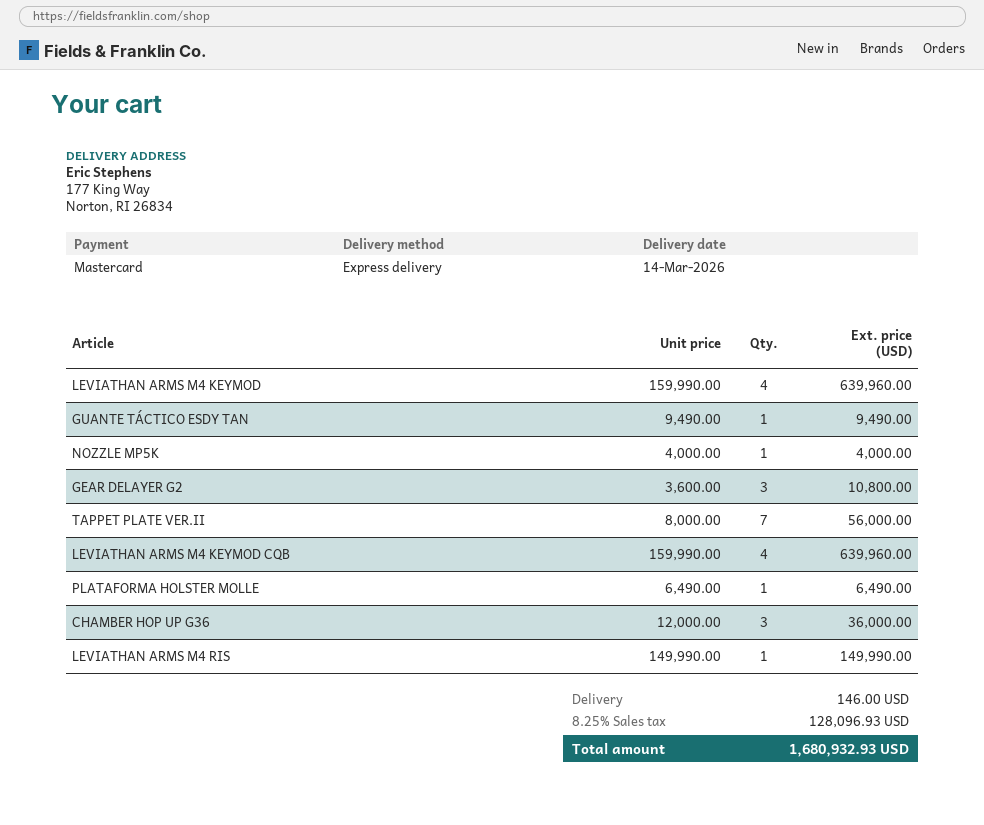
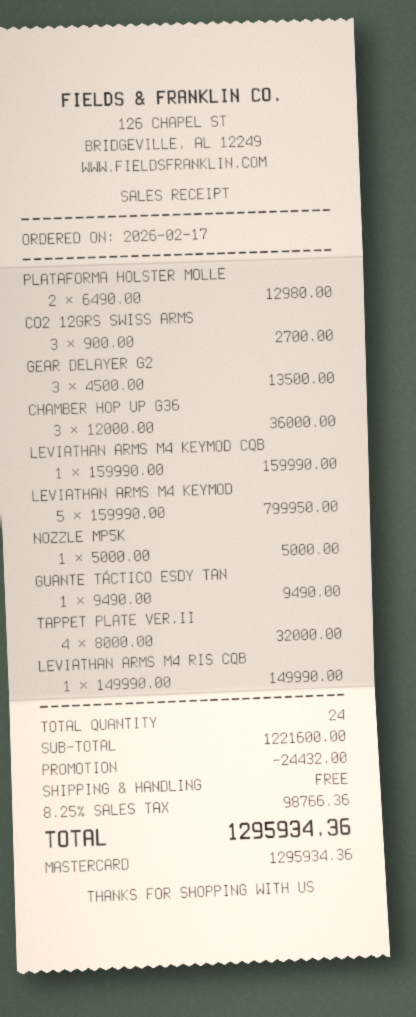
LEVIATHAN ARMS M4 KEYMOD: 4 x 159990.00 = 639960.00 -> 5 x 159990.00 = 799950.00
NOZZLE MP5K: 1 x 4000.00 = 4000.00 -> 1 x 5000.00 = 5000.00
GEAR DELAYER G2: 3 x 3600.00 = 10800.00 -> 3 x 4500.00 = 13500.00
TAPPET PLATE VER.II: 7 x 8000.00 = 56000.00 -> 4 x 8000.00 = 32000.00
LEVIATHAN ARMS M4 KEYMOD CQB: 4 x 159990.00 = 639960.00 -> 1 x 159990.00 = 159990.00
PLATAFORMA HOLSTER MOLLE: 1 x 6490.00 = 6490.00 -> 2 x 6490.00 = 12980.00
LEVIATHAN ARMS M4 RIS: 1 x 149990.00 = 149990.00 -> none
CO2 12GRS SWISS ARMS: none -> 3 x 900.00 = 2700.00
LEVIATHAN ARMS M4 RIS CQB: none -> 1 x 149990.00 = 149990.00
discount: none -> 24432.00
shipping: 146.00 -> 0.00
tax: 8.25% = 128096.93 -> 8.25% = 98766.36
total: 1680932.93 -> 1295934.36

